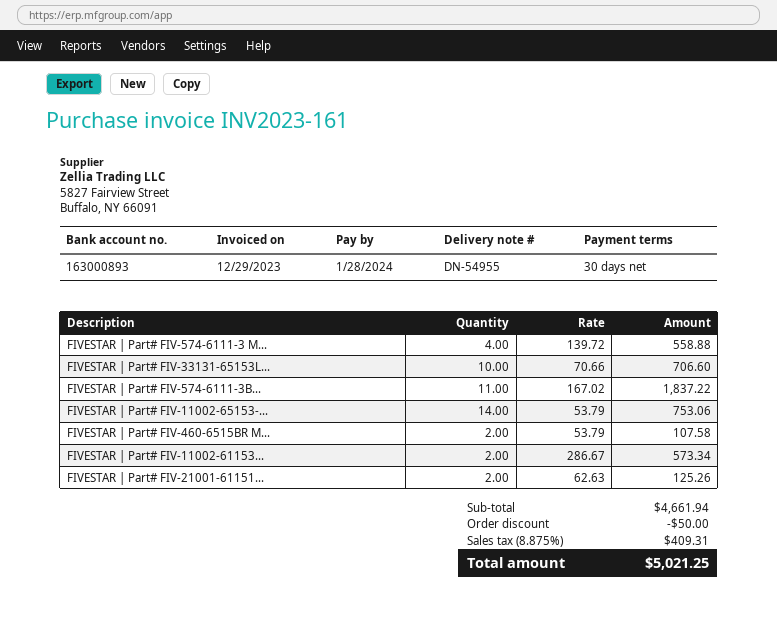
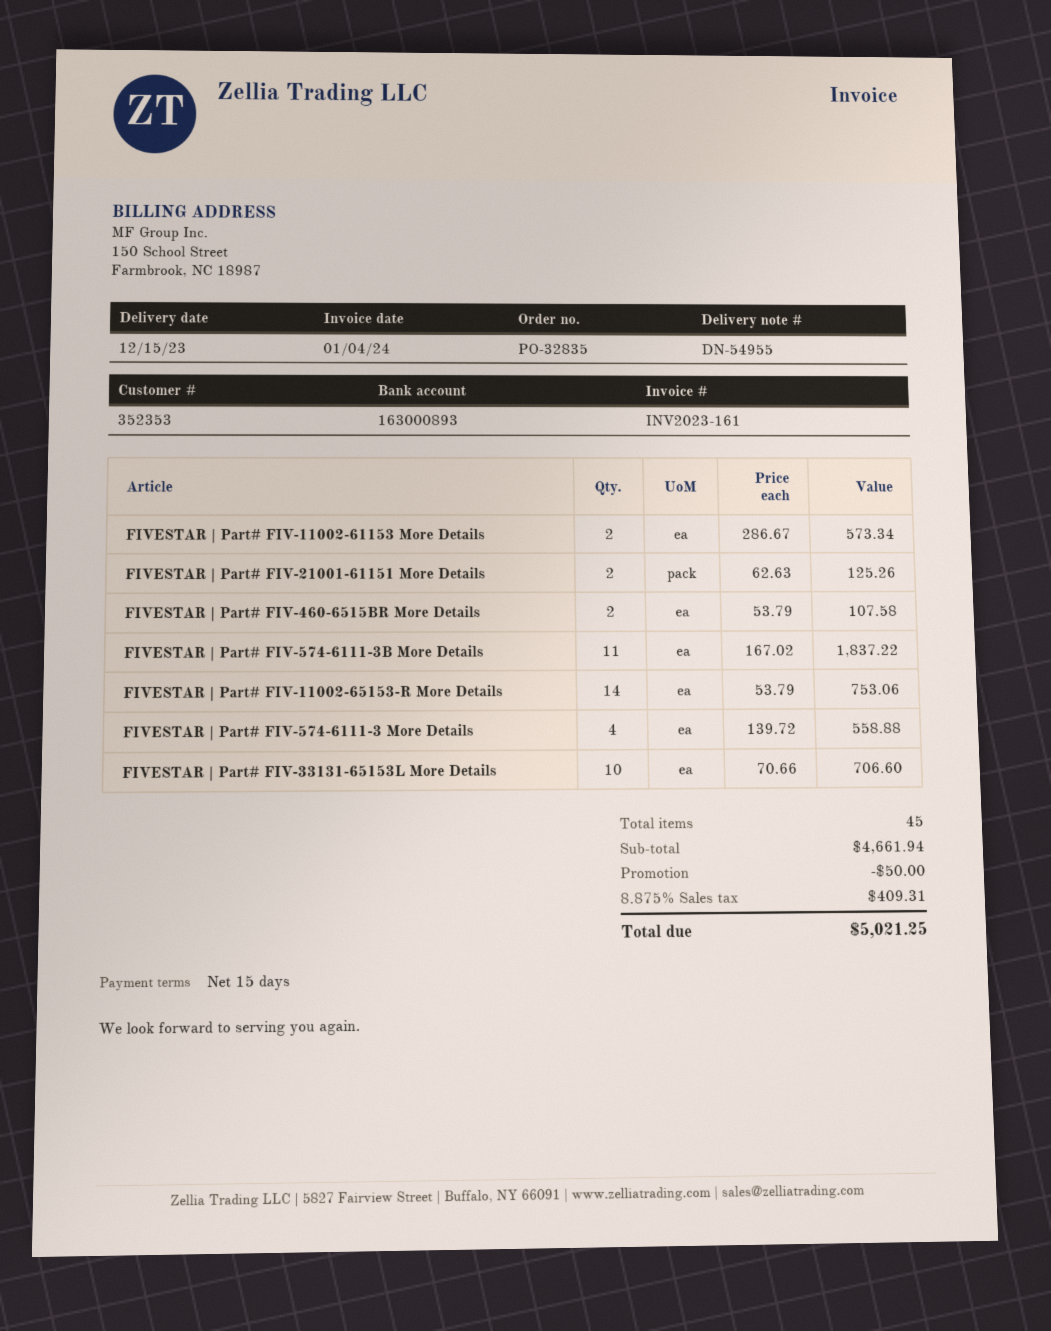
invoice date: 2023-12-29 -> 2024-01-04
payment terms: 30 days -> 15 days

